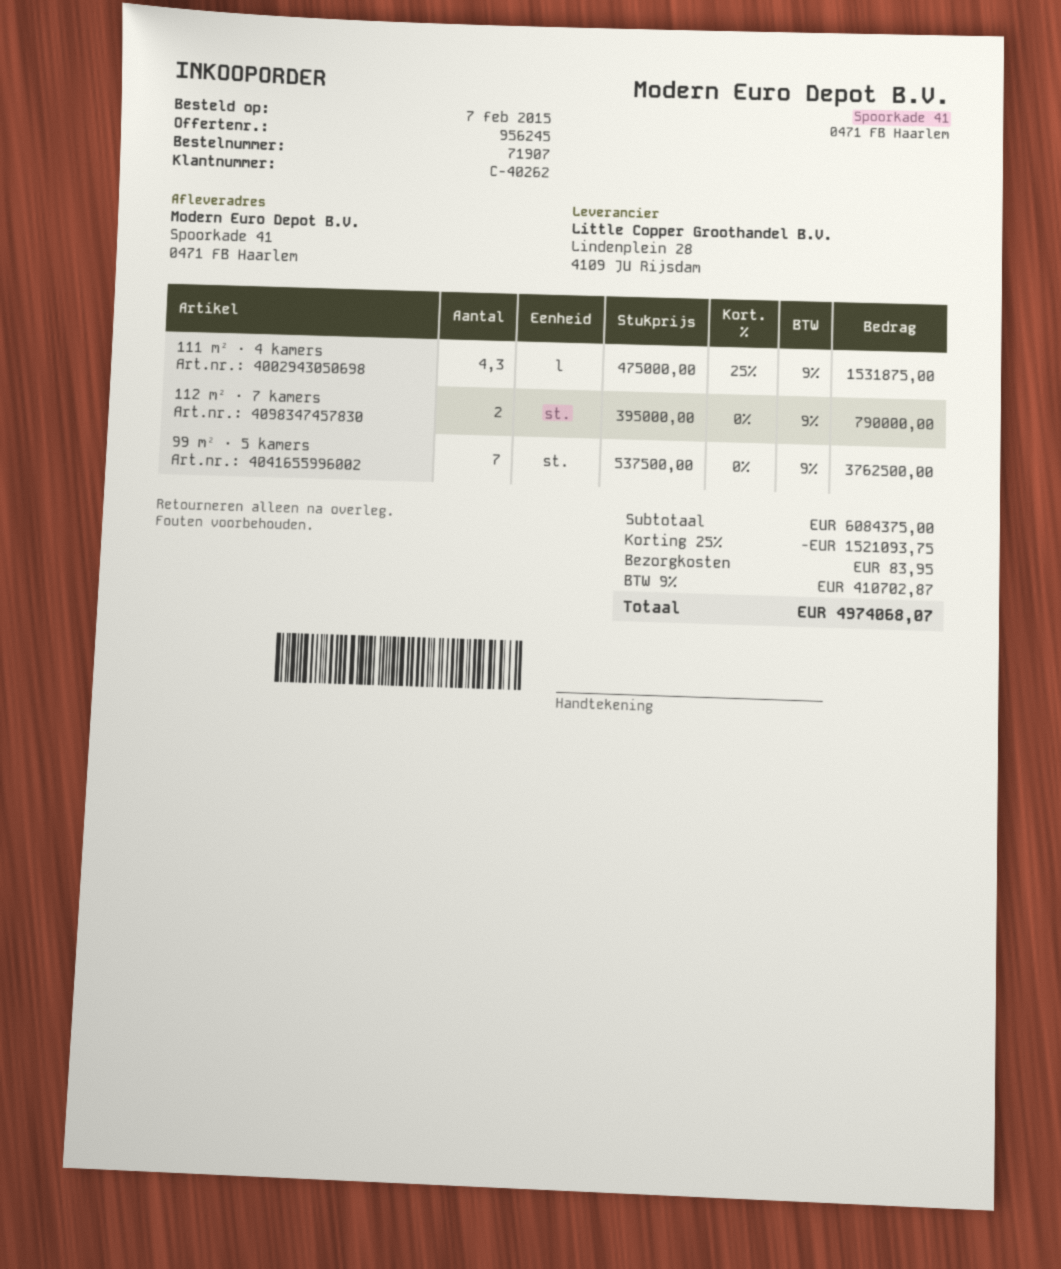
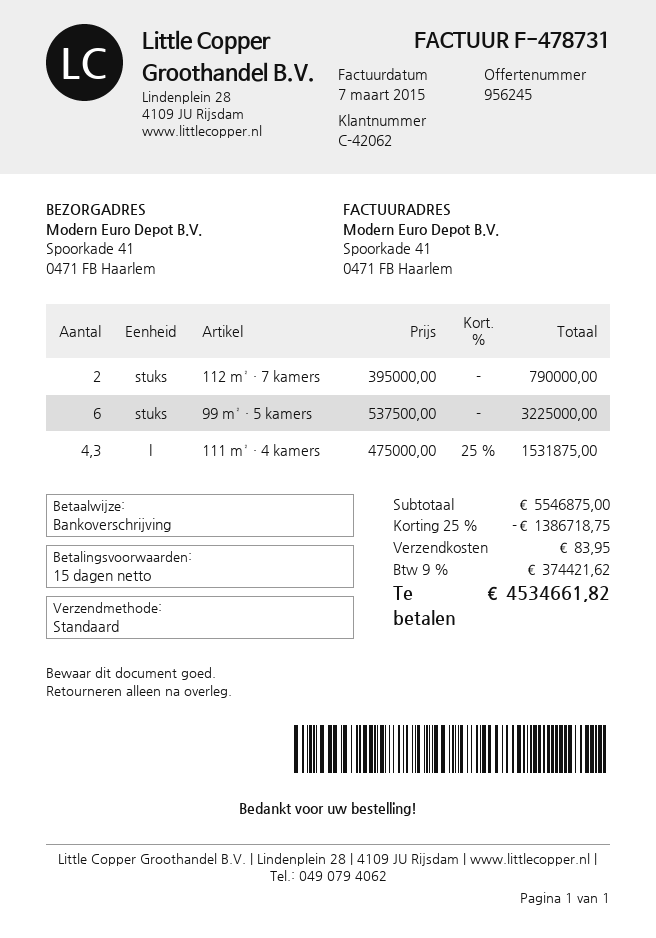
customer number: C-40262 -> C-42062
99 m² · 5 kamers: 7 x 537500.00 = 3762500.00 -> 6 x 537500.00 = 3225000.00
subtotal: 6084375.00 -> 5546875.00
discount: 25% = 1521093.75 -> 25% = 1386718.75
tax: 9% = 410702.87 -> 9% = 374421.62
total: 4974068.07 -> 4534661.82

